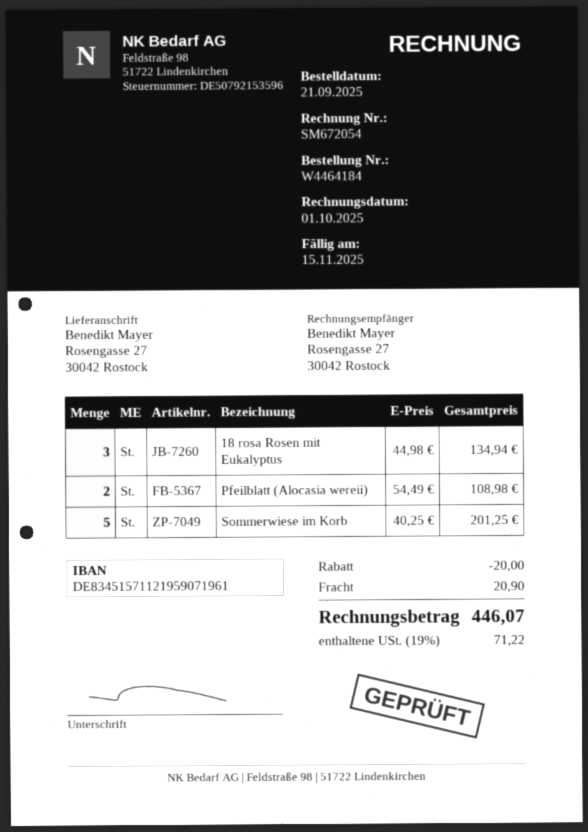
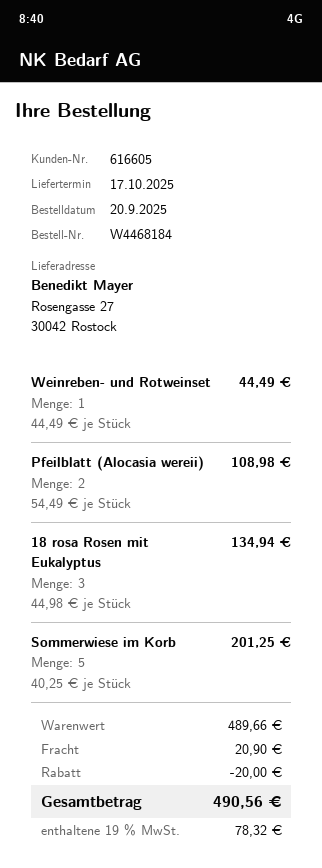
order number: W4464184 -> W4468184
order date: 2025-09-21 -> 2025-09-20
Weinreben- und Rotweinset: none -> 1 x 44.49 = 44.49
tax: 19% = 71.22 -> 19% = 78.32
total: 446.07 -> 490.56

